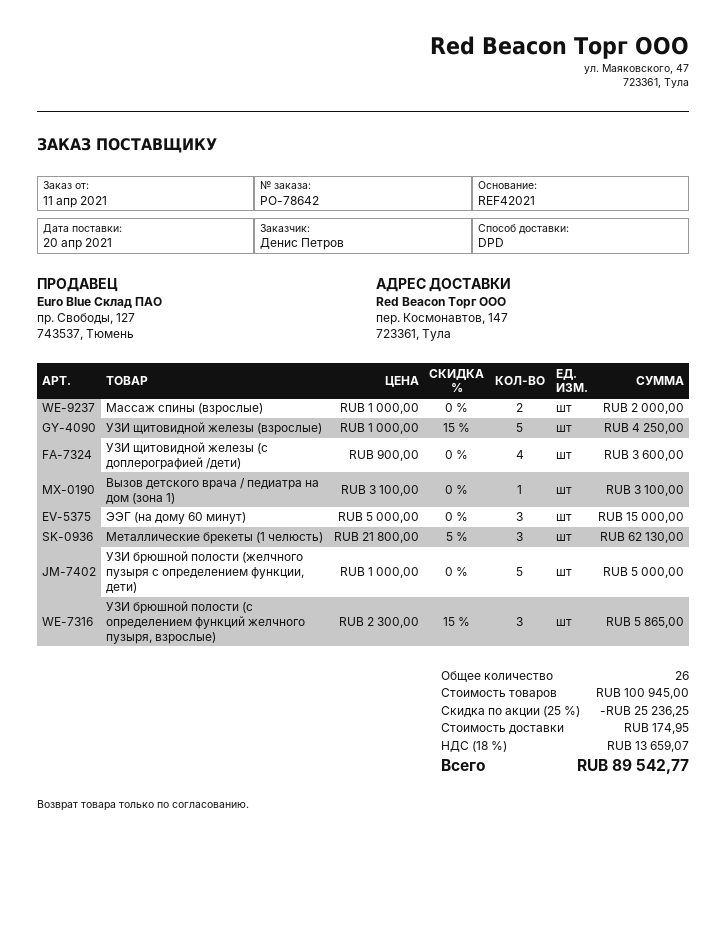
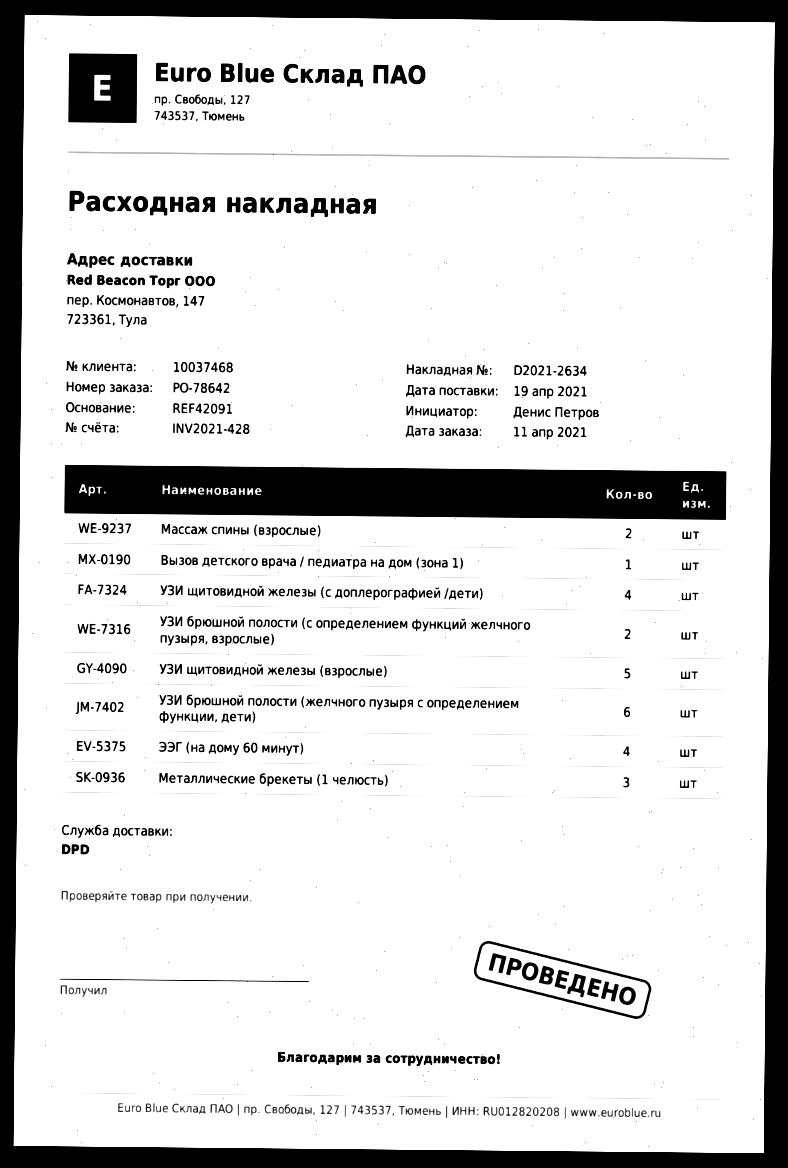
delivery date: 2021-04-20 -> 2021-04-19
reference: REF42021 -> REF42091
ЭЭГ (на дому 60 минут): 3 -> 4
УЗИ брюшной полости (желчного пузыря с определением функции, дети): 5 -> 6
УЗИ брюшной полости (с определением функций желчного пузыря, взрослые): 3 -> 2

